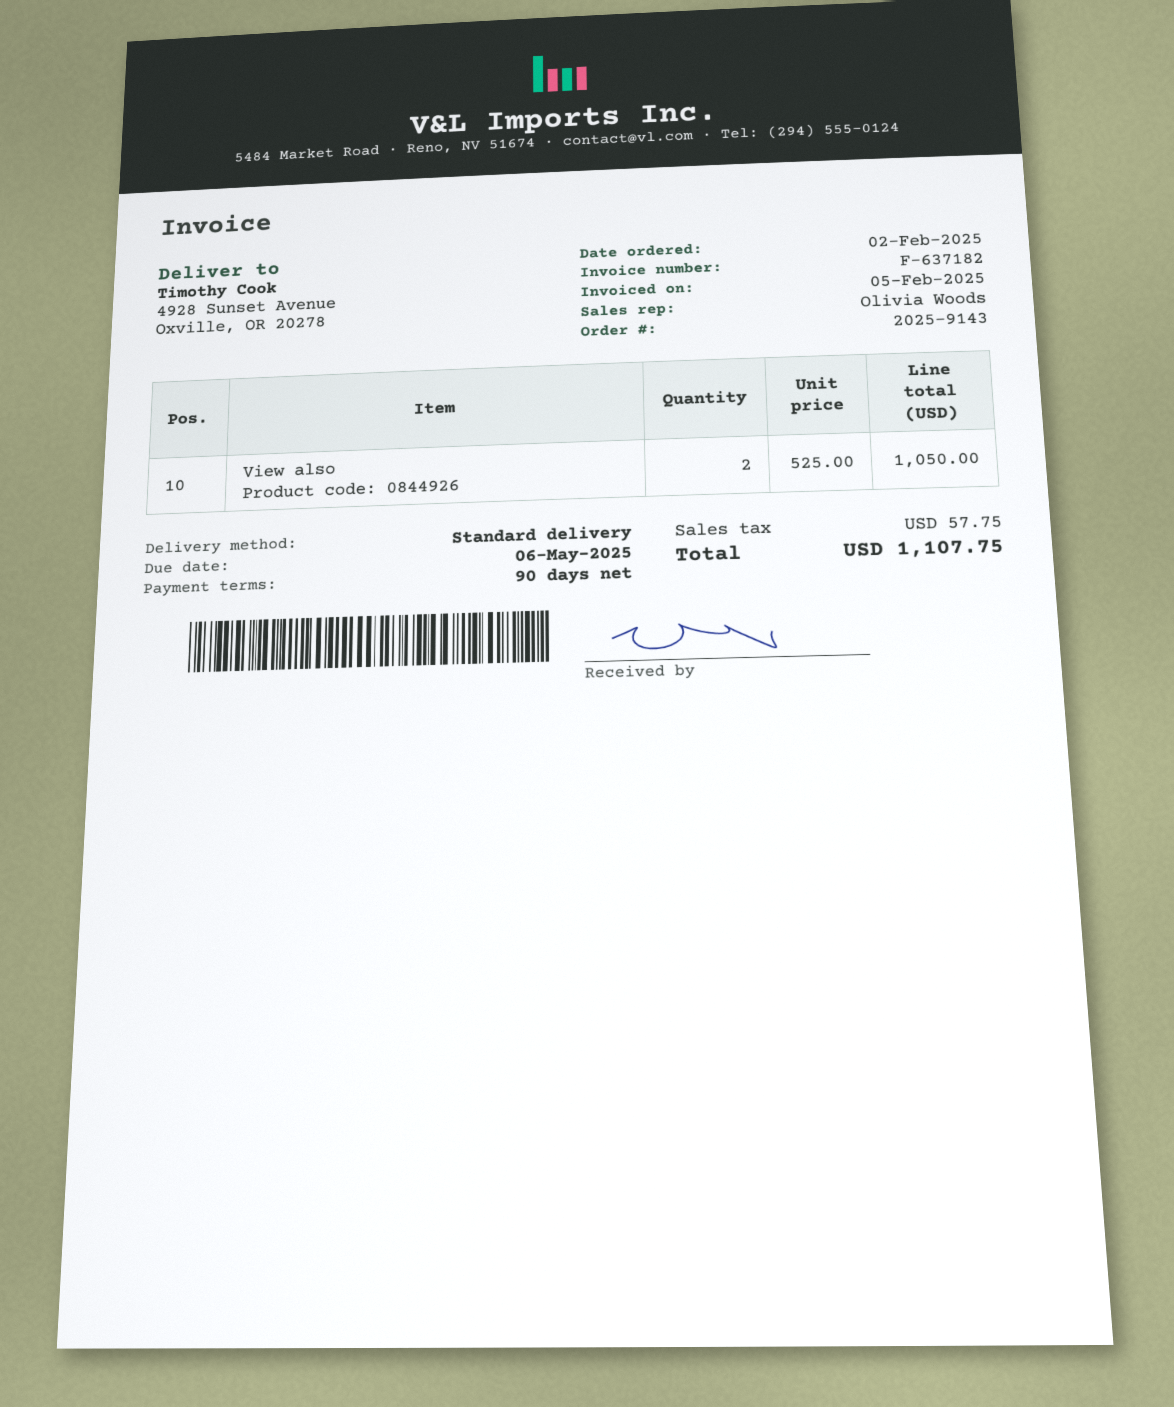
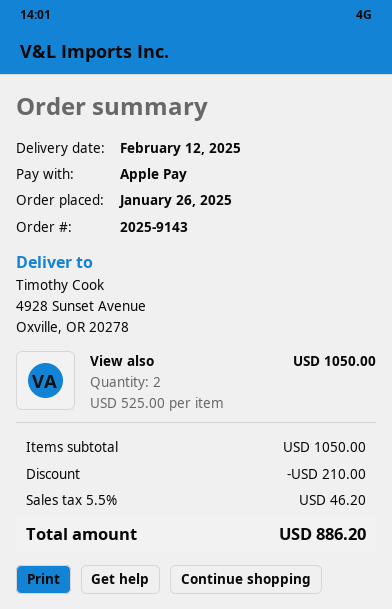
order date: 2025-02-02 -> 2025-01-26
discount: none -> 210.00
tax: 57.75 -> 46.20
total: 1107.75 -> 886.20

